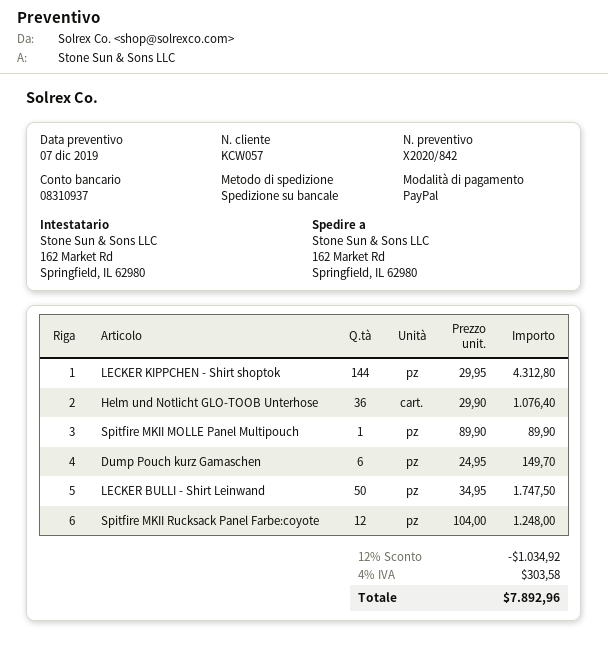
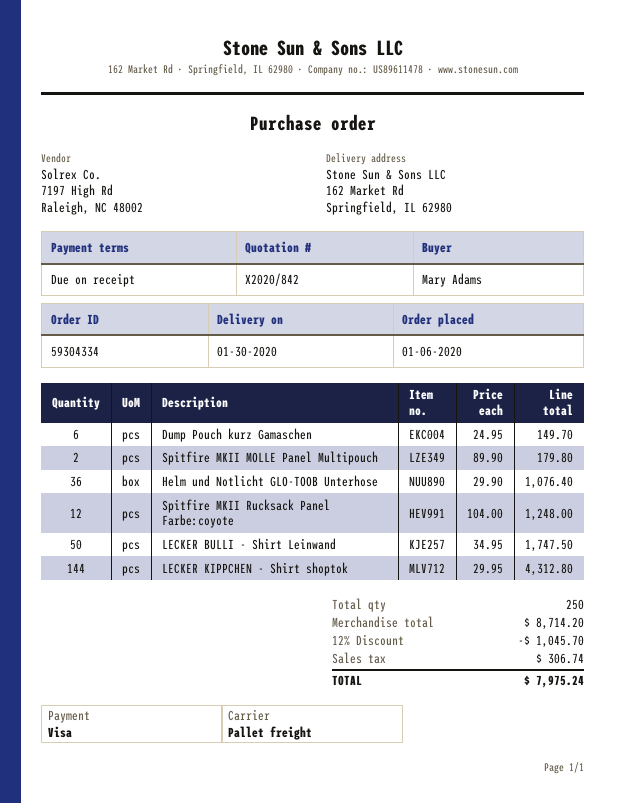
payment method: PayPal -> Visa
Spitfire MKII MOLLE Panel Multipouch: 1 x 89.90 = 89.90 -> 2 x 89.90 = 179.80
discount: 12% = 1034.92 -> 12% = 1045.70
tax: 303.58 -> 306.74
total: 7892.96 -> 7975.24

